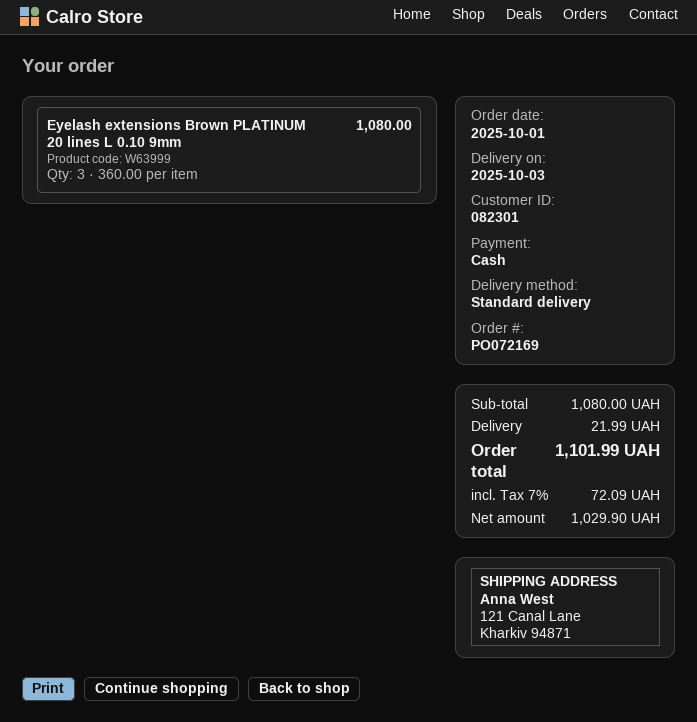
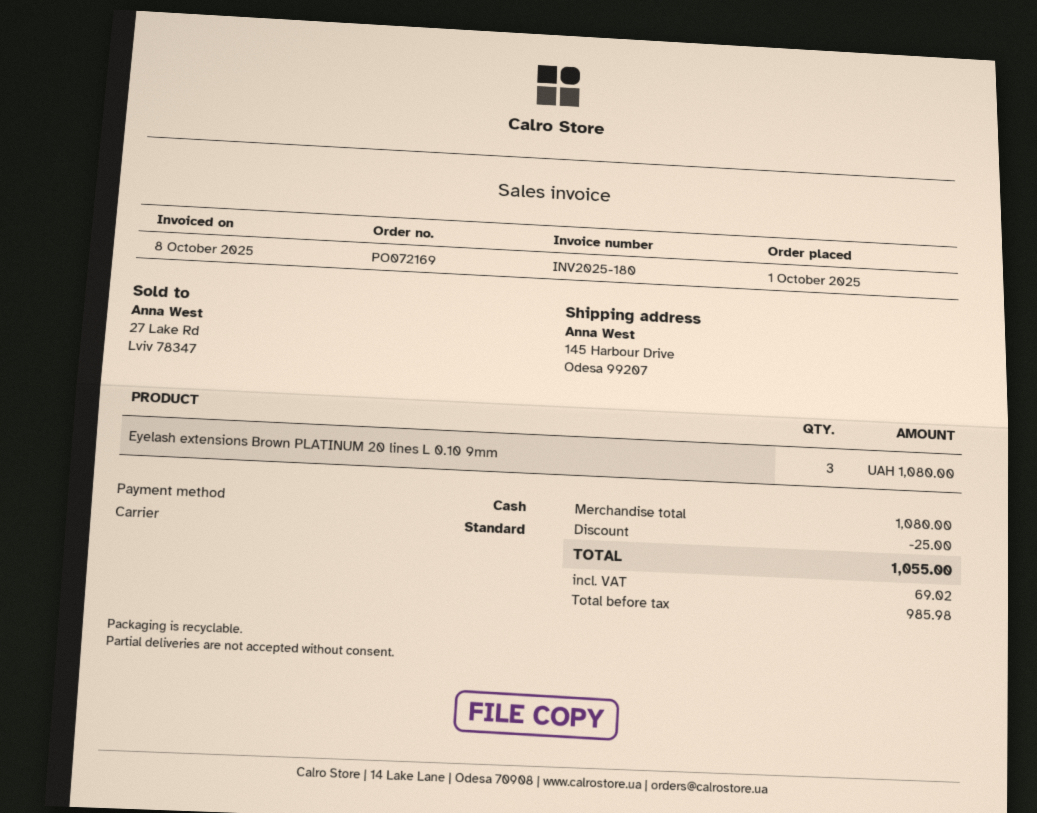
ship to: 121 Canal Lane, Kharkiv 94871 -> 145 Harbour Drive, Odesa 99207
discount: none -> 25.00
shipping: 21.99 -> none
net: 1029.90 -> 985.98
tax: 72.09 -> 69.02
total: 1101.99 -> 1055.00

